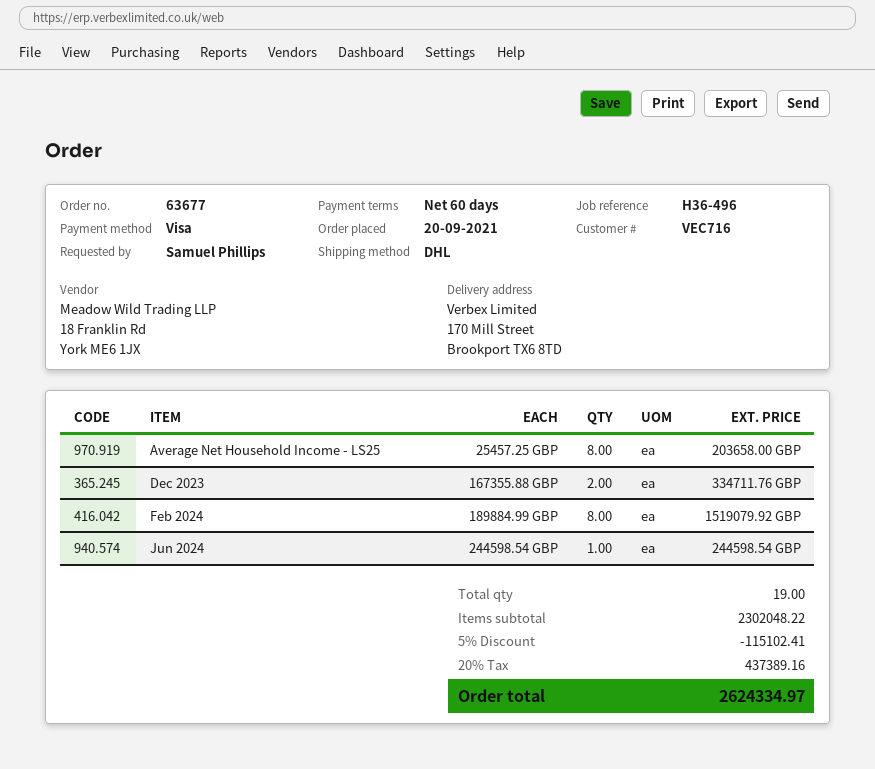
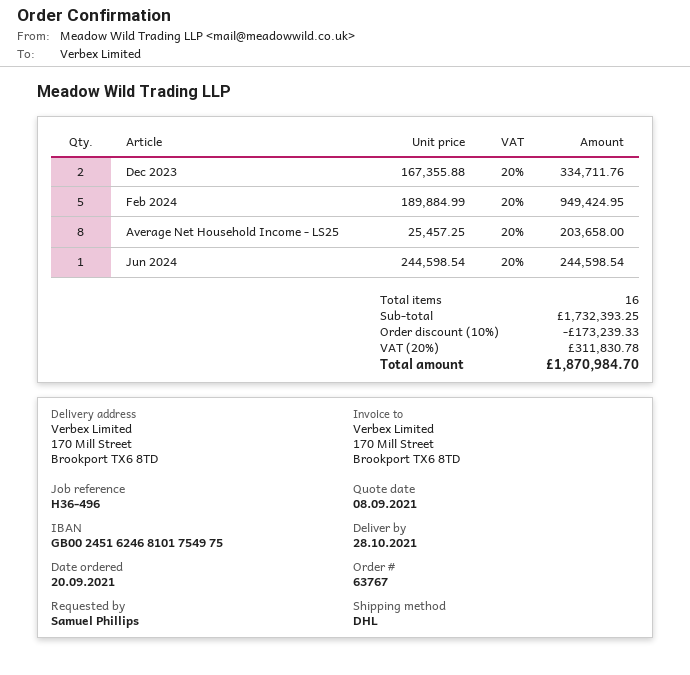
order number: 63677 -> 63767
Feb 2024: 8 x 189884.99 = 1519079.92 -> 5 x 189884.99 = 949424.95
total quantity: 19 -> 16
subtotal: 2302048.22 -> 1732393.25
discount: 5% = 115102.41 -> 10% = 173239.33
tax: 20% = 437389.16 -> 20% = 311830.78
total: 2624334.97 -> 1870984.70

